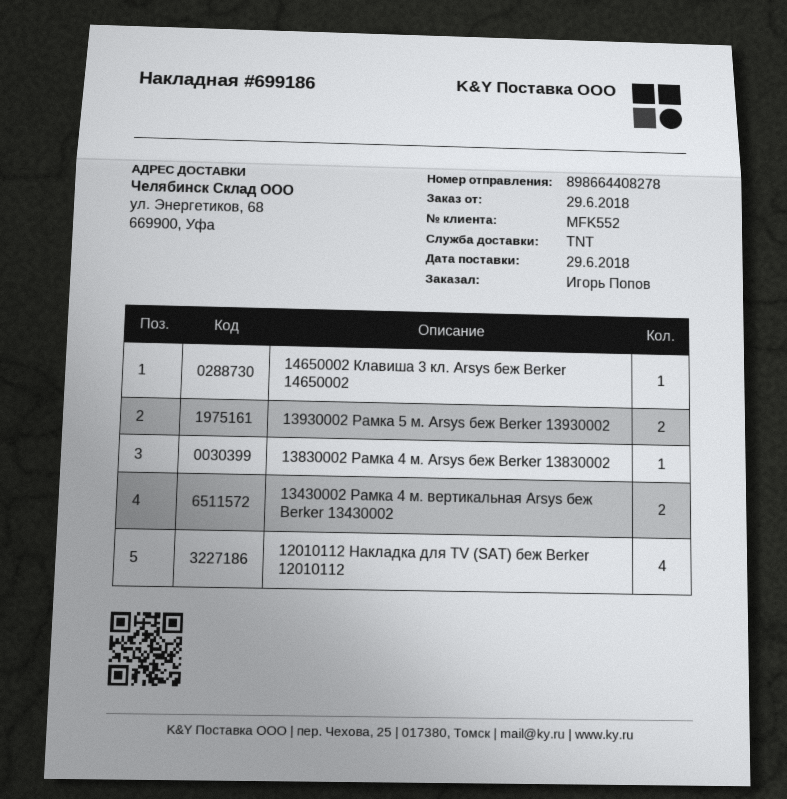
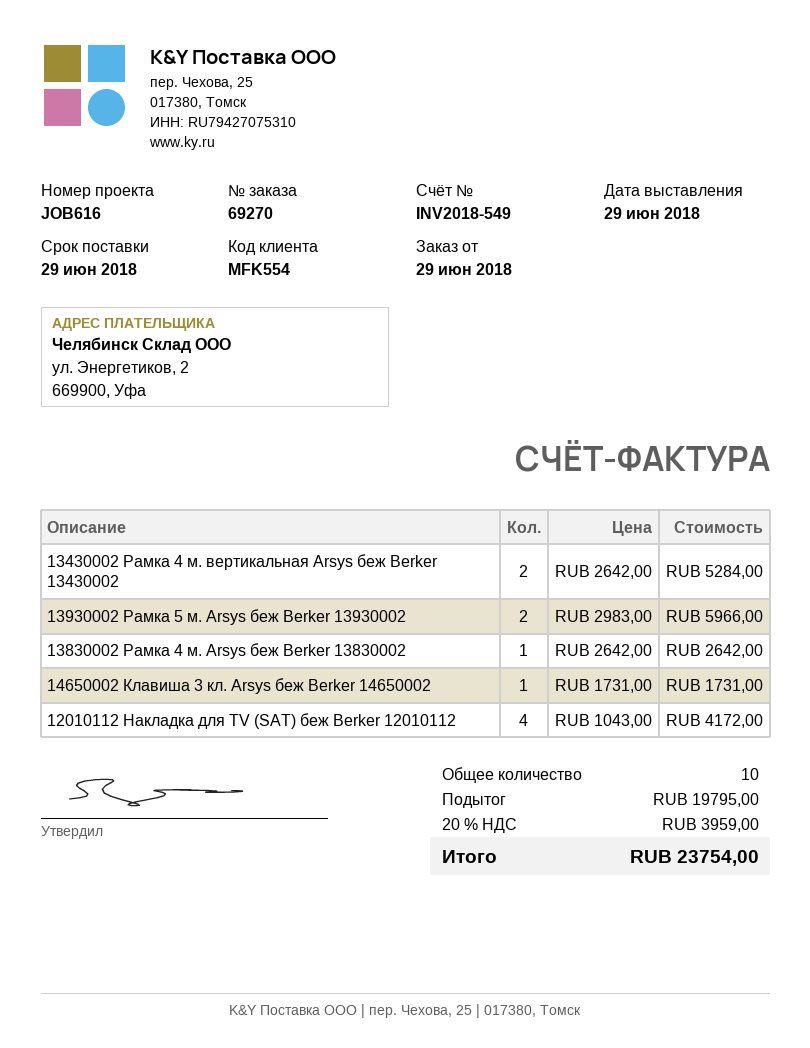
customer number: MFK552 -> MFK554

